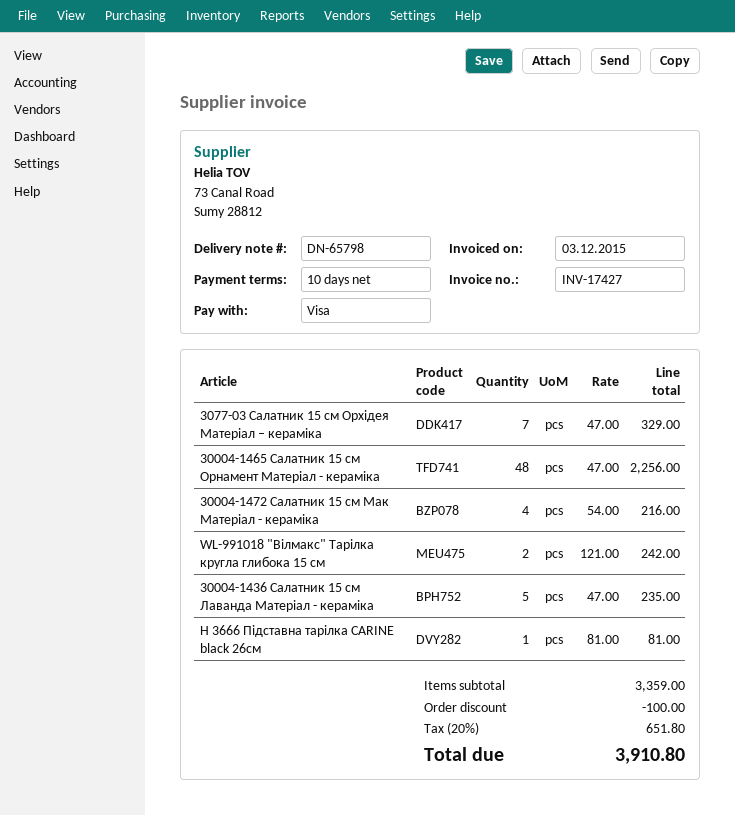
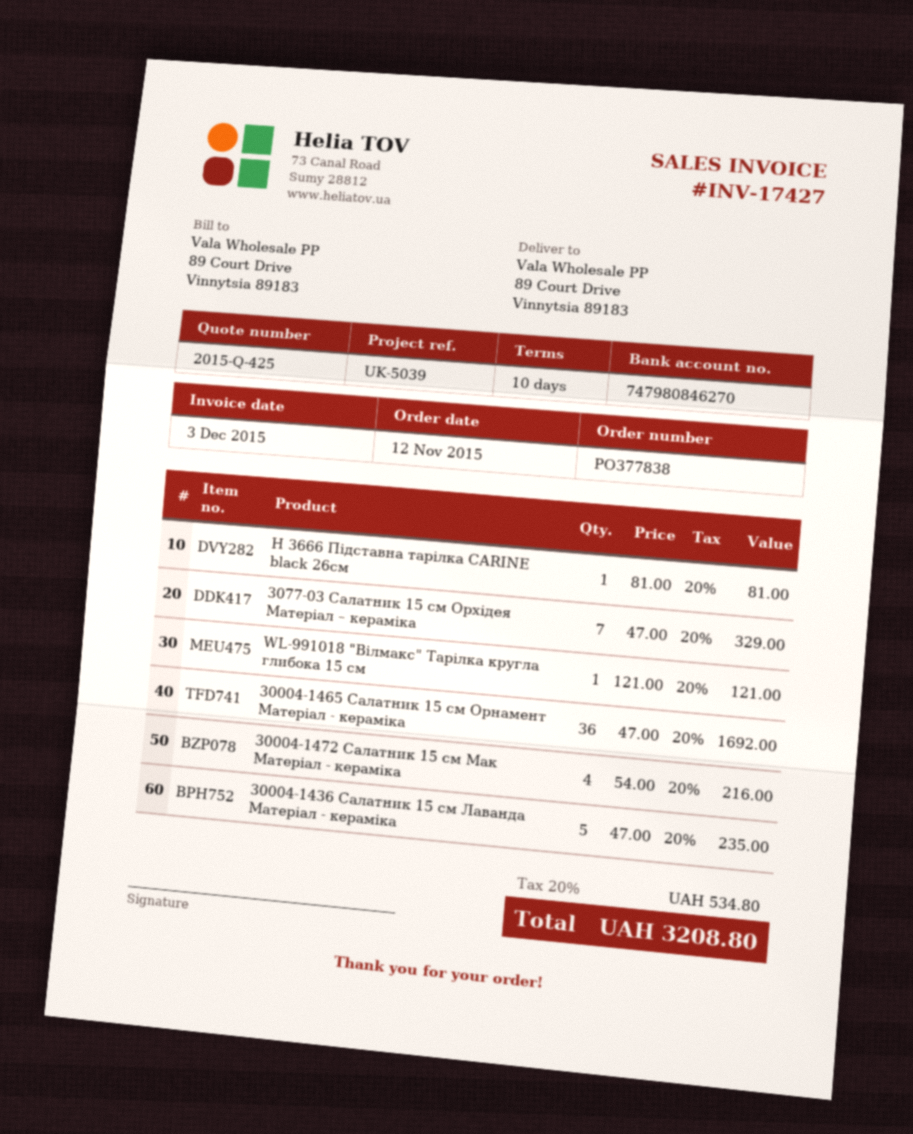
30004-1465 Салатник 15 см Орнамент Матеріал - кераміка: 48 x 47.00 = 2256.00 -> 36 x 47.00 = 1692.00
WL-991018 "Вілмакс" Тарілка кругла глибока 15 см: 2 x 121.00 = 242.00 -> 1 x 121.00 = 121.00
discount: 100.00 -> none
tax: 20% = 651.80 -> 20% = 534.80
total: 3910.80 -> 3208.80

